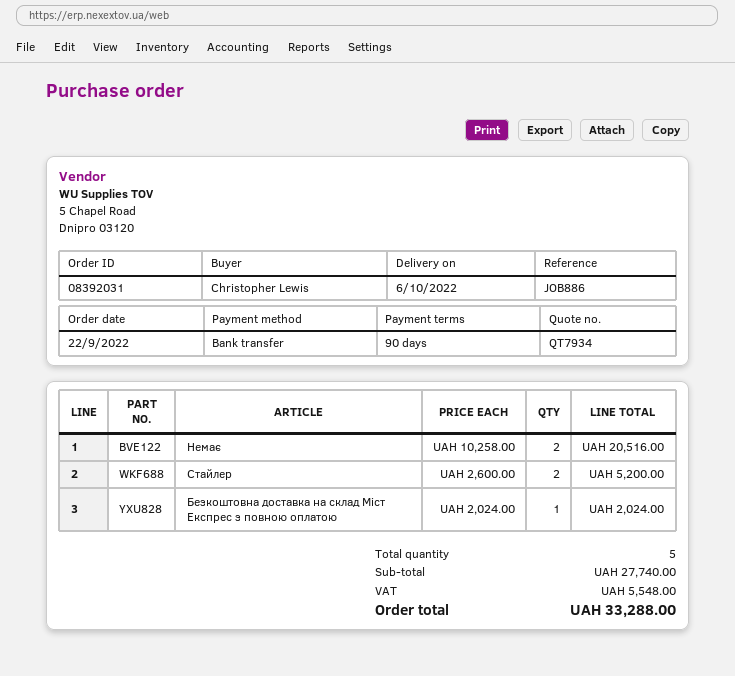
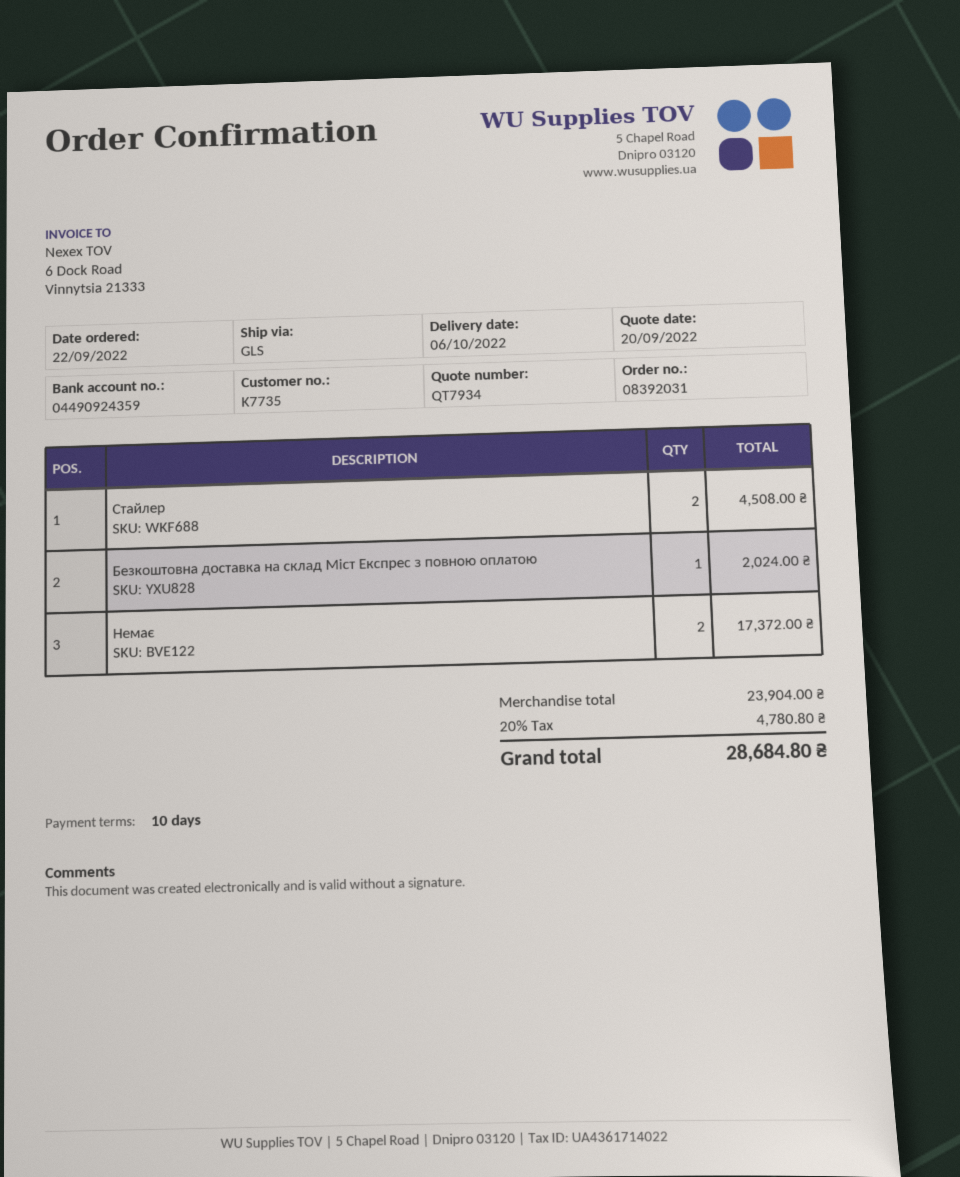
payment terms: 90 days -> 10 days
Немає: 2 for 20516.00 -> 2 for 17372.00
Стайлер: 2 for 5200.00 -> 2 for 4508.00
subtotal: 27740.00 -> 23904.00
tax: 5548.00 -> 4780.80
total: 33288.00 -> 28684.80

